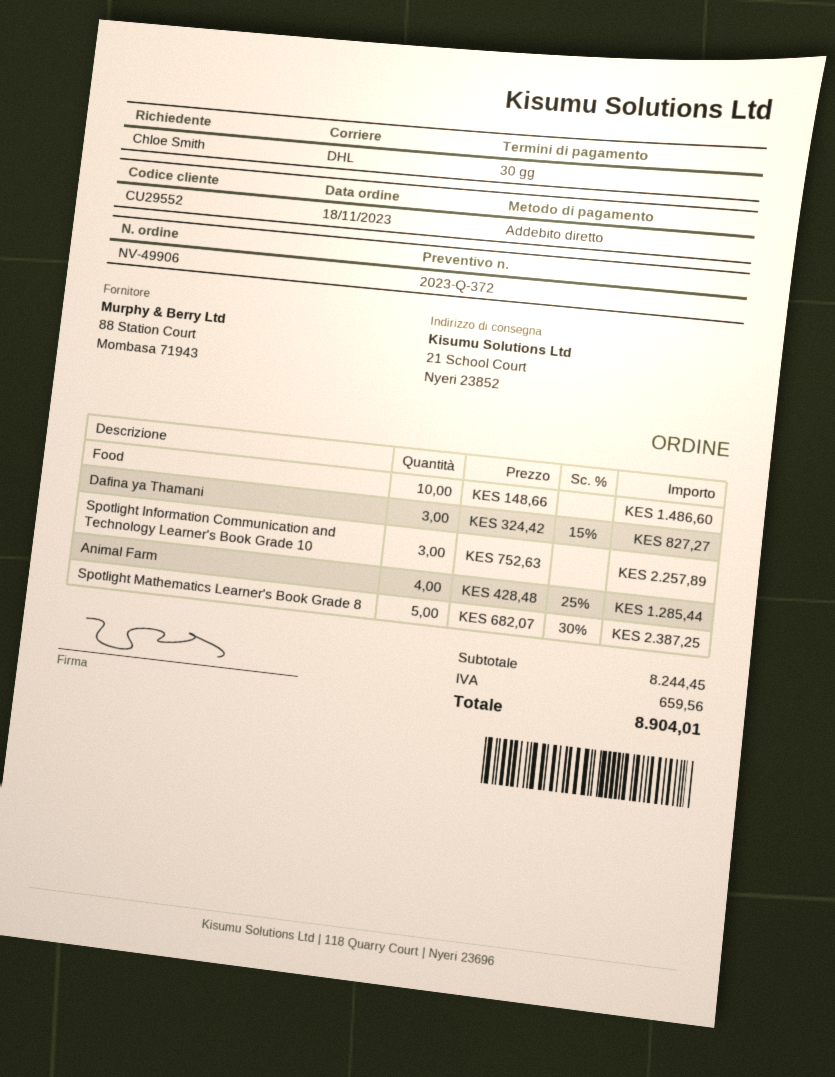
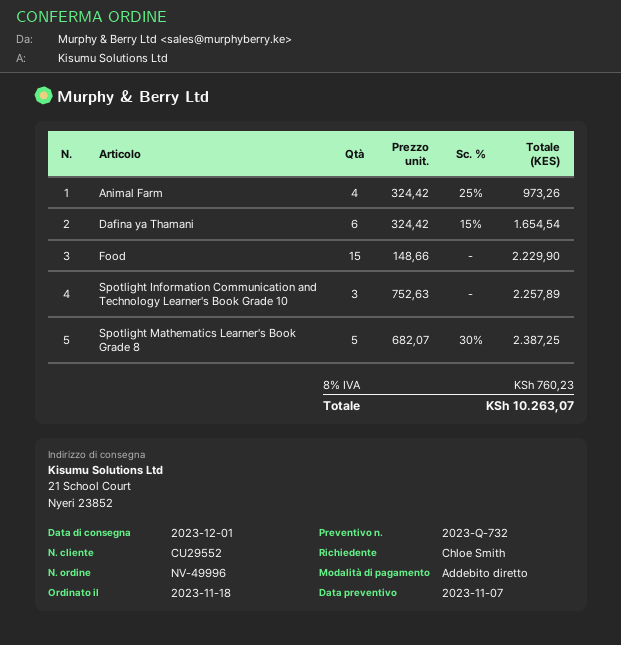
quote number: 2023-Q-372 -> 2023-Q-732
order number: NV-49906 -> NV-49996
Food: 10 x 148.66 = 1486.60 -> 15 x 148.66 = 2229.90
Dafina ya Thamani: 3 x 324.42 - 15% = 827.27 -> 6 x 324.42 - 15% = 1654.54
Animal Farm: 4 x 428.48 - 25% = 1285.44 -> 4 x 324.42 - 25% = 973.26
tax: 659.56 -> 760.23
total: 8904.01 -> 10263.07

